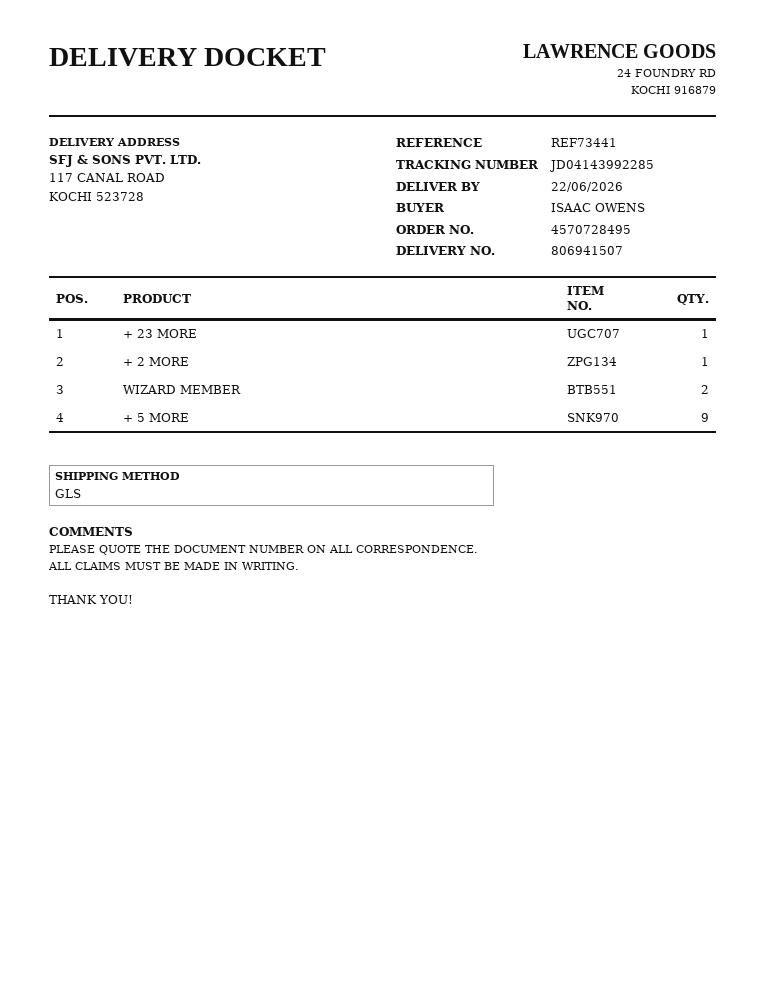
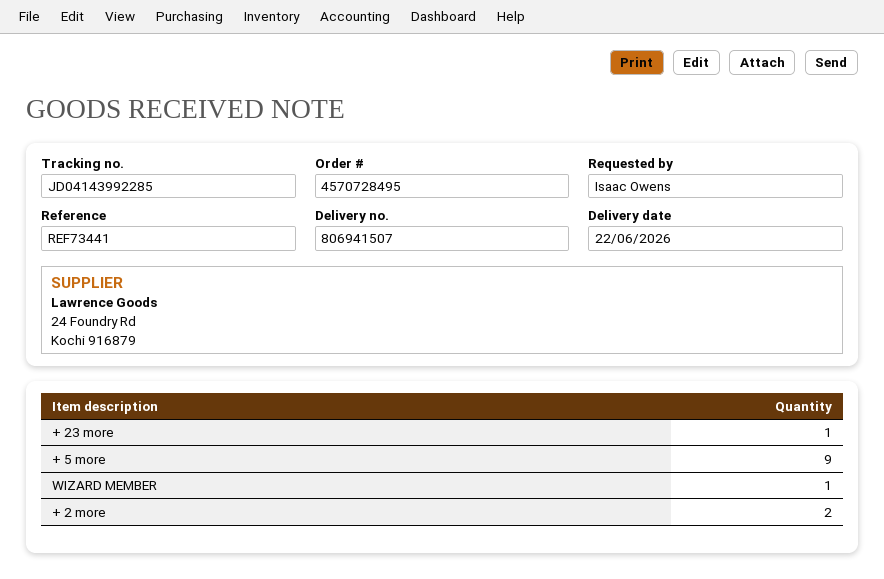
+ 2 MORE: 1 -> 2
WIZARD MEMBER: 2 -> 1

